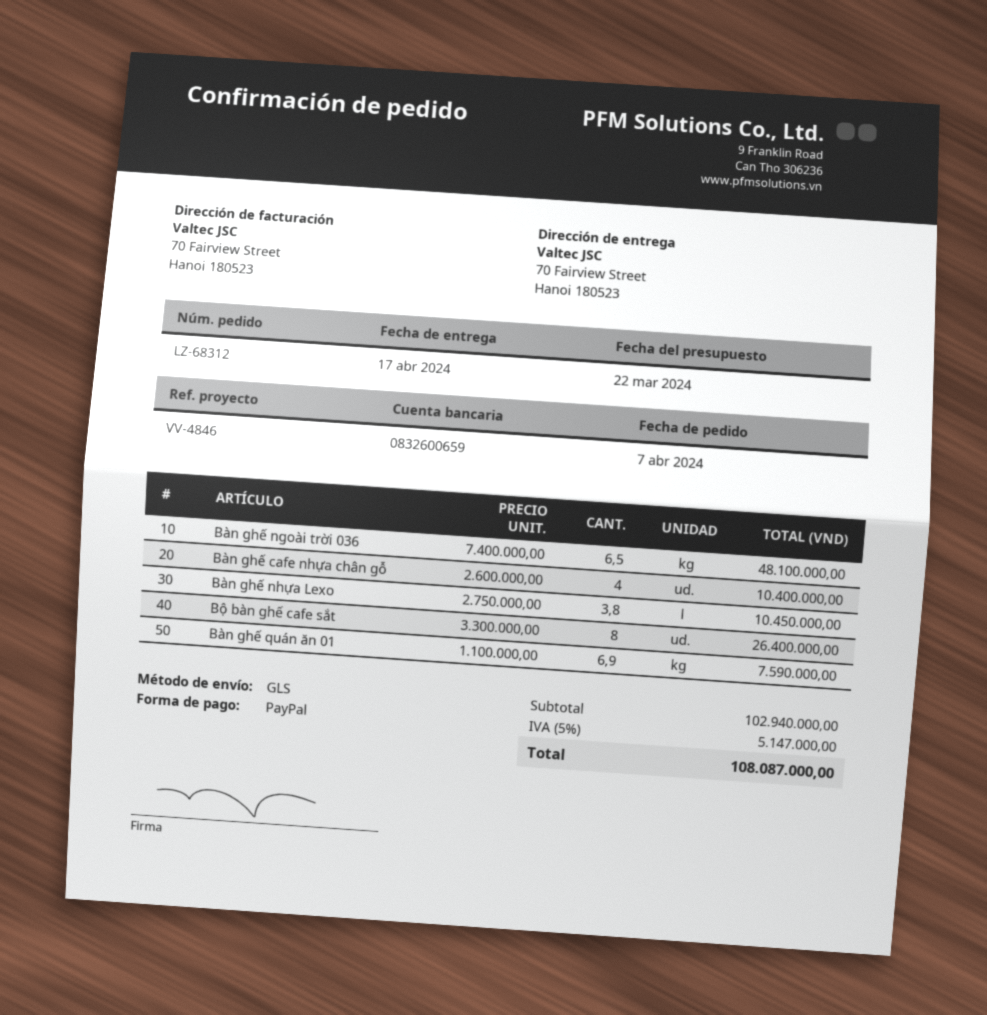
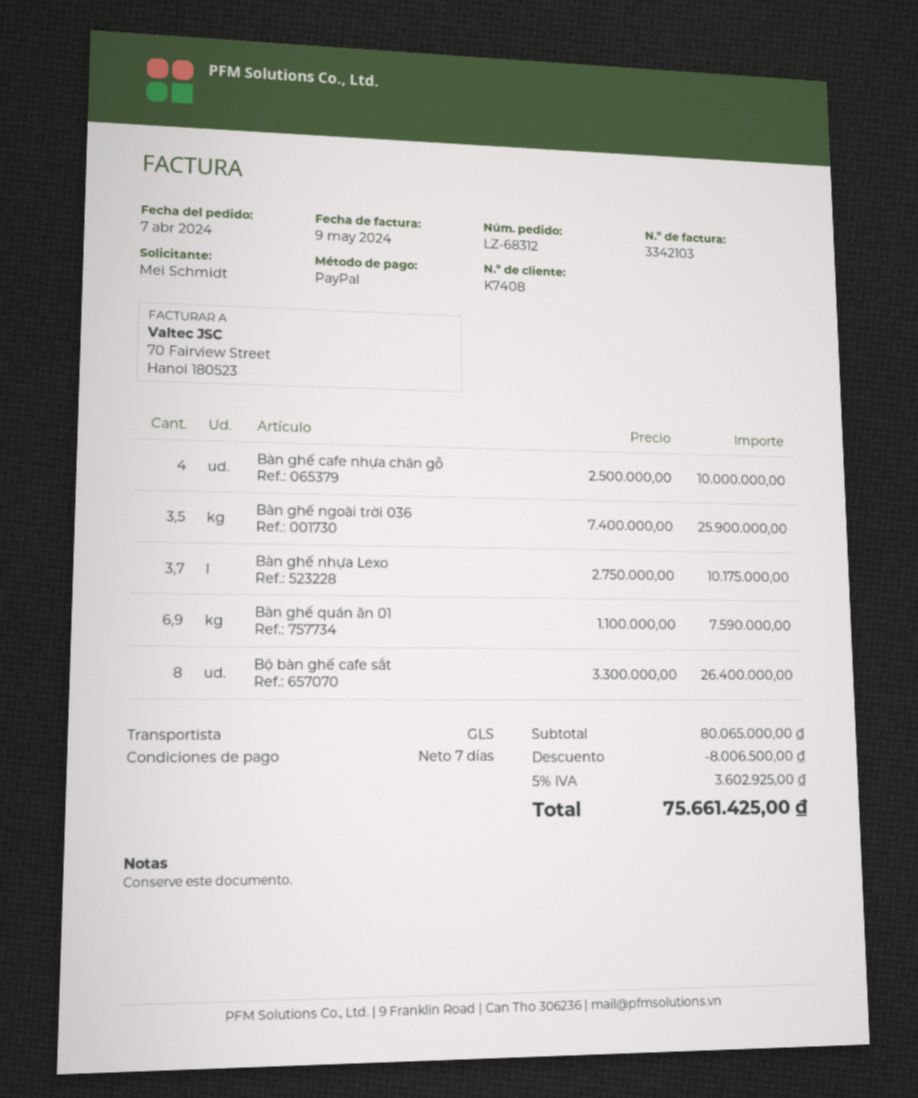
Bàn ghế ngoài trời 036: 6.5 x 7400000.00 = 48100000.00 -> 3.5 x 7400000.00 = 25900000.00
Bàn ghế cafe nhựa chân gỗ: 4 x 2600000.00 = 10400000.00 -> 4 x 2500000.00 = 10000000.00
Bàn ghế nhựa Lexo: 3.8 x 2750000.00 = 10450000.00 -> 3.7 x 2750000.00 = 10175000.00
subtotal: 102940000.00 -> 80065000.00
discount: none -> 8006500.00
tax: 5% = 5147000.00 -> 5% = 3602925.00
total: 108087000.00 -> 75661425.00

